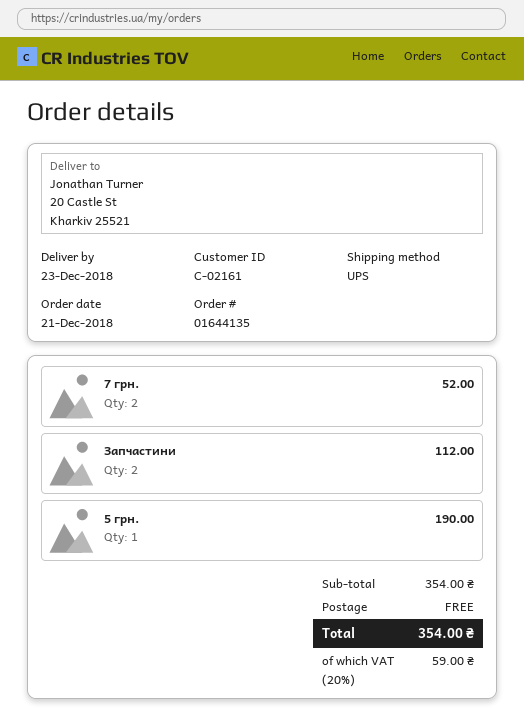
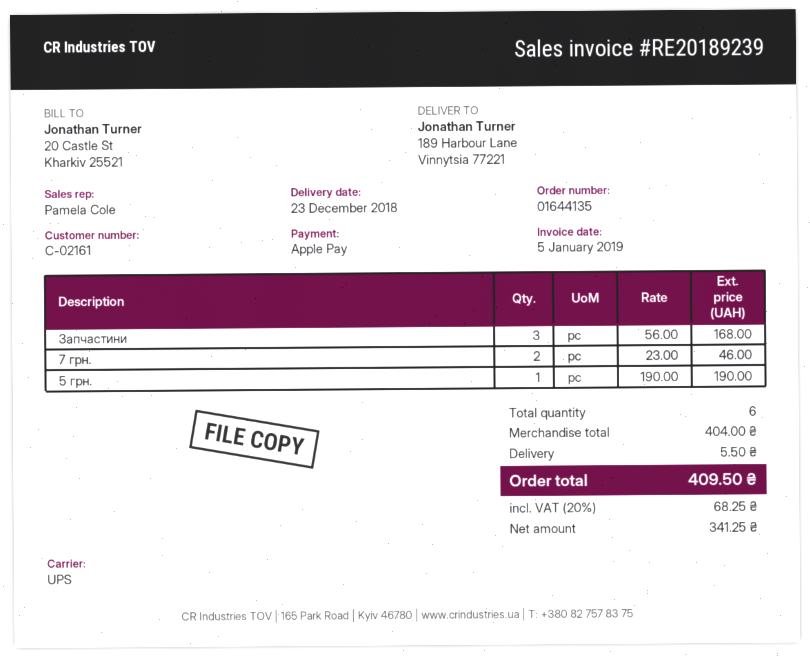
ship to: 20 Castle St, Kharkiv 25521 -> 189 Harbour Lane, Vinnytsia 77221
7 грн.: 2 for 52.00 -> 2 for 46.00
Запчастини: 2 for 112.00 -> 3 for 168.00
subtotal: 354.00 -> 404.00
shipping: 0.00 -> 5.50
tax: 20% = 59.00 -> 20% = 68.25
total: 354.00 -> 409.50

